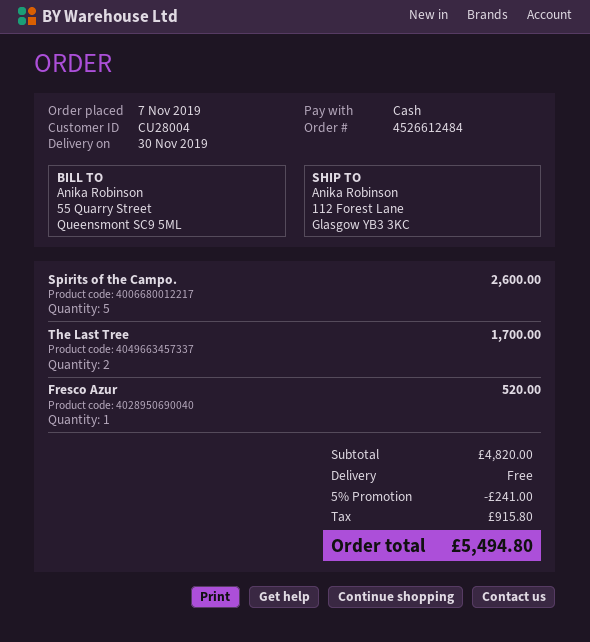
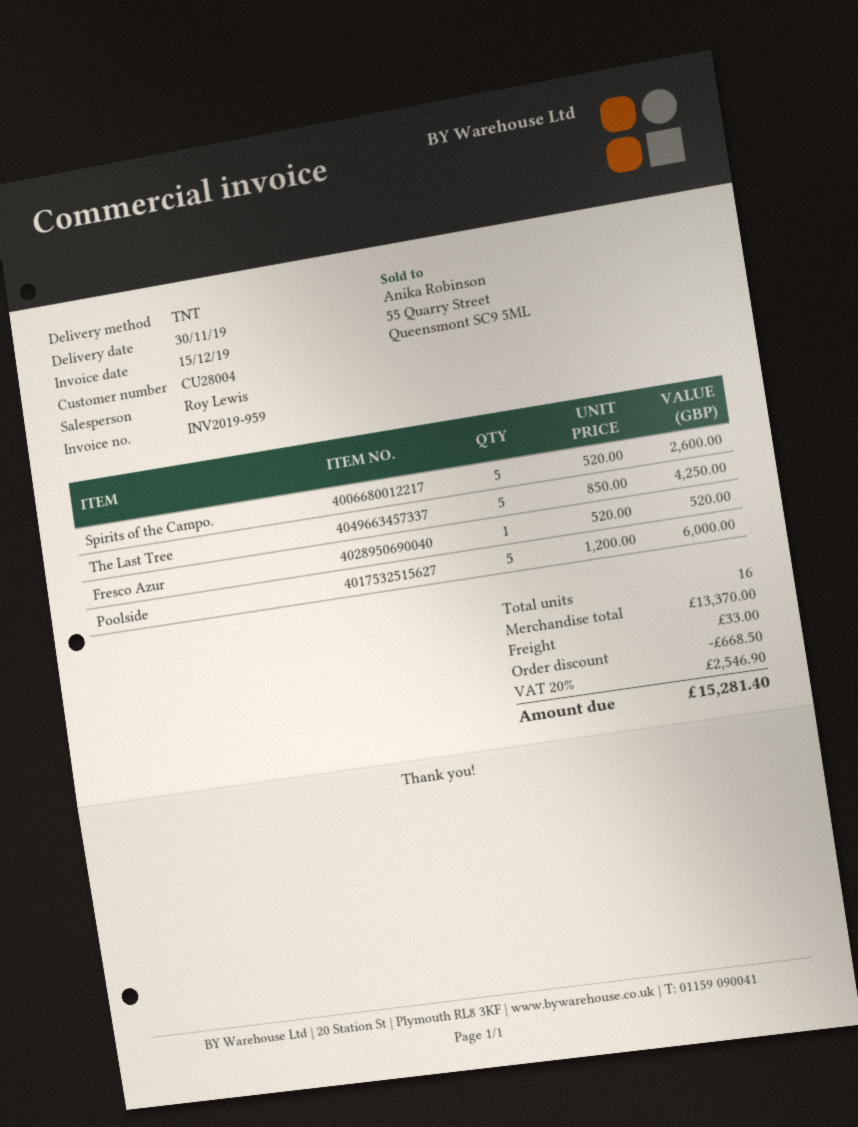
The Last Tree: 2 for 1700.00 -> 5 for 4250.00
Poolside: none -> 5 for 6000.00
subtotal: 4820.00 -> 13370.00
discount: 241.00 -> 668.50
shipping: 0.00 -> 33.00
tax: 915.80 -> 2546.90
total: 5494.80 -> 15281.40

